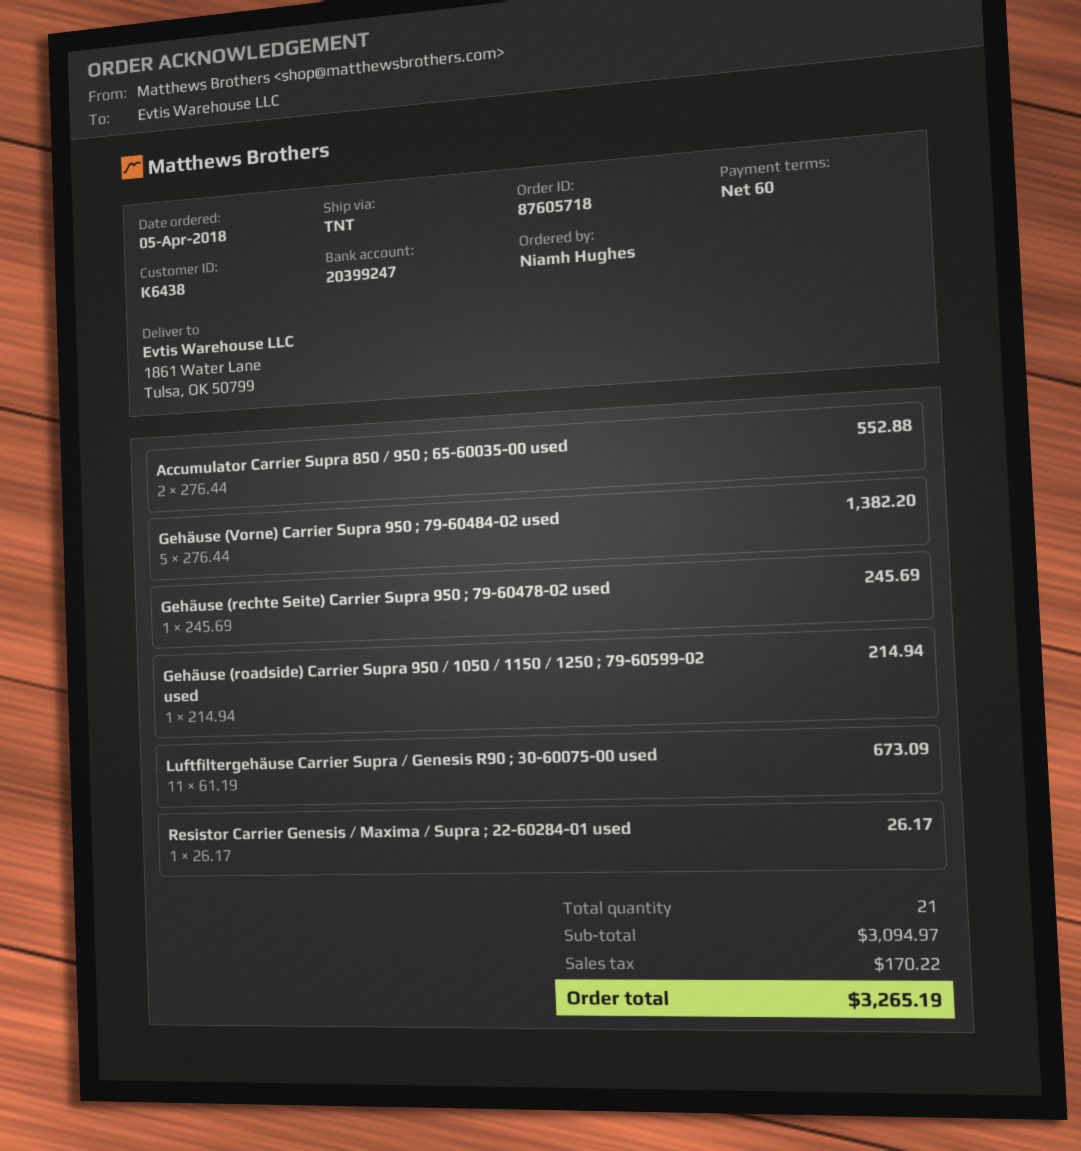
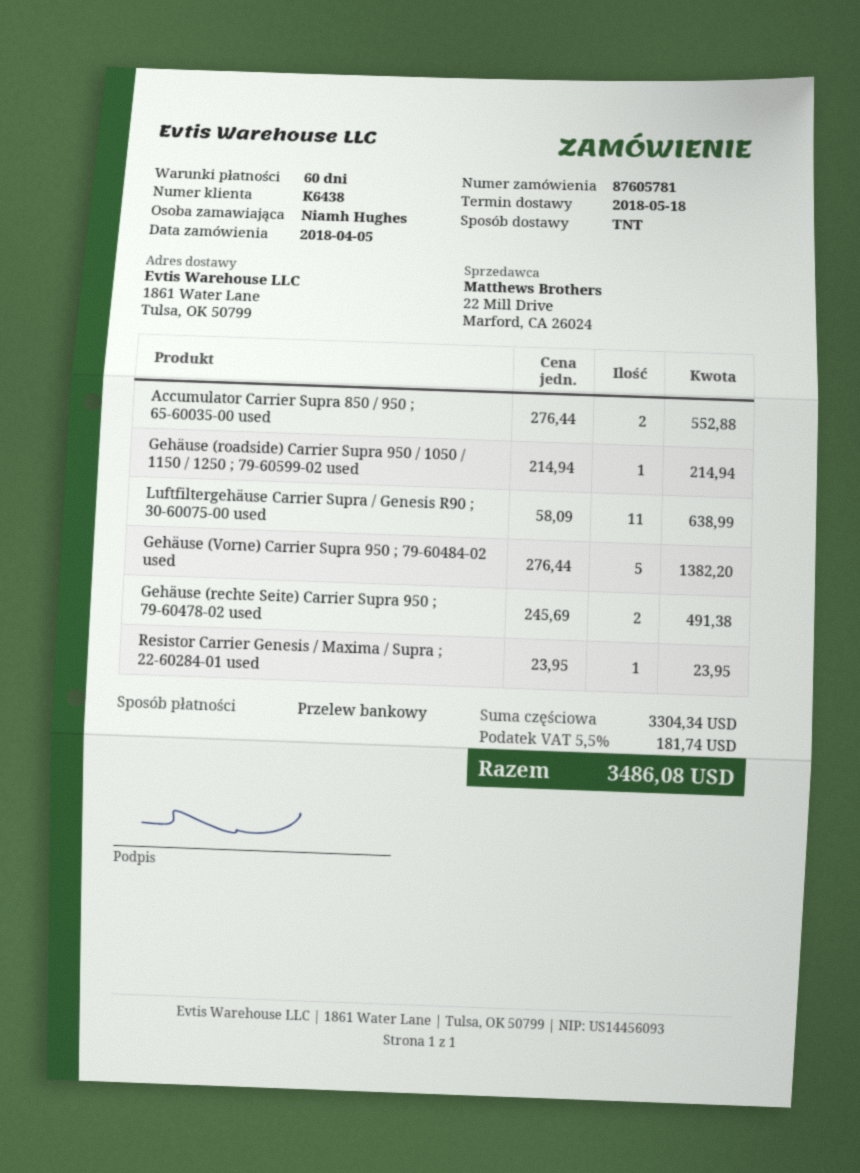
order number: 87605718 -> 87605781
Gehäuse (rechte Seite) Carrier Supra 950 ; 79-60478-02 used: 1 x 245.69 = 245.69 -> 2 x 245.69 = 491.38
Luftfiltergehäuse Carrier Supra / Genesis R90 ; 30-60075-00 used: 11 x 61.19 = 673.09 -> 11 x 58.09 = 638.99
Resistor Carrier Genesis / Maxima / Supra ; 22-60284-01 used: 1 x 26.17 = 26.17 -> 1 x 23.95 = 23.95
subtotal: 3094.97 -> 3304.34
tax: 170.22 -> 181.74
total: 3265.19 -> 3486.08

